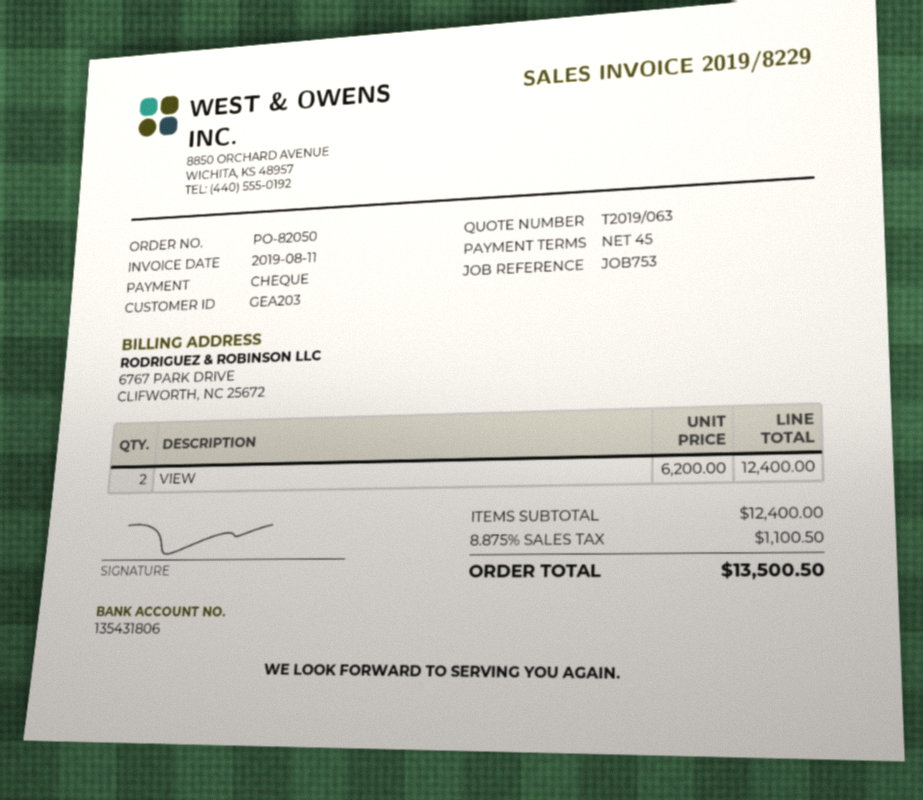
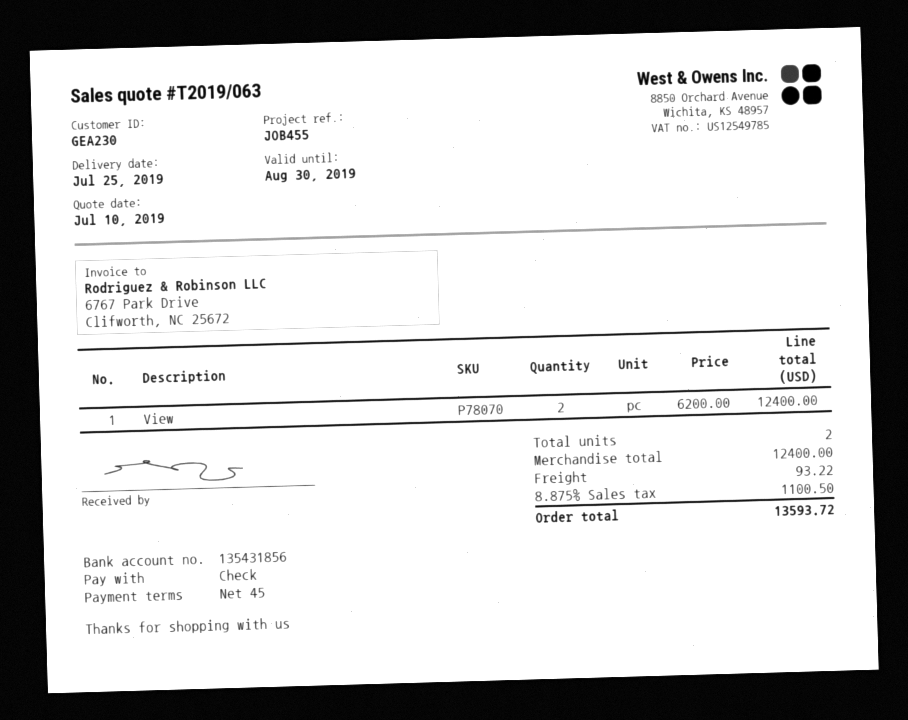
customer number: GEA203 -> GEA230
reference: JOB753 -> JOB455
bank account: 135431806 -> 135431856
shipping: none -> 93.22
total: 13500.50 -> 13593.72

